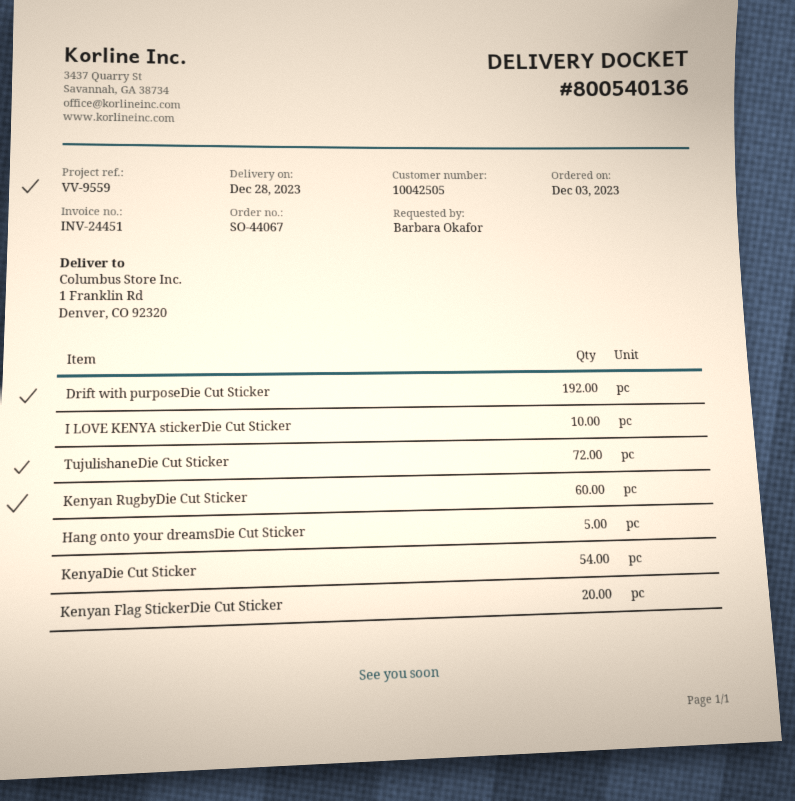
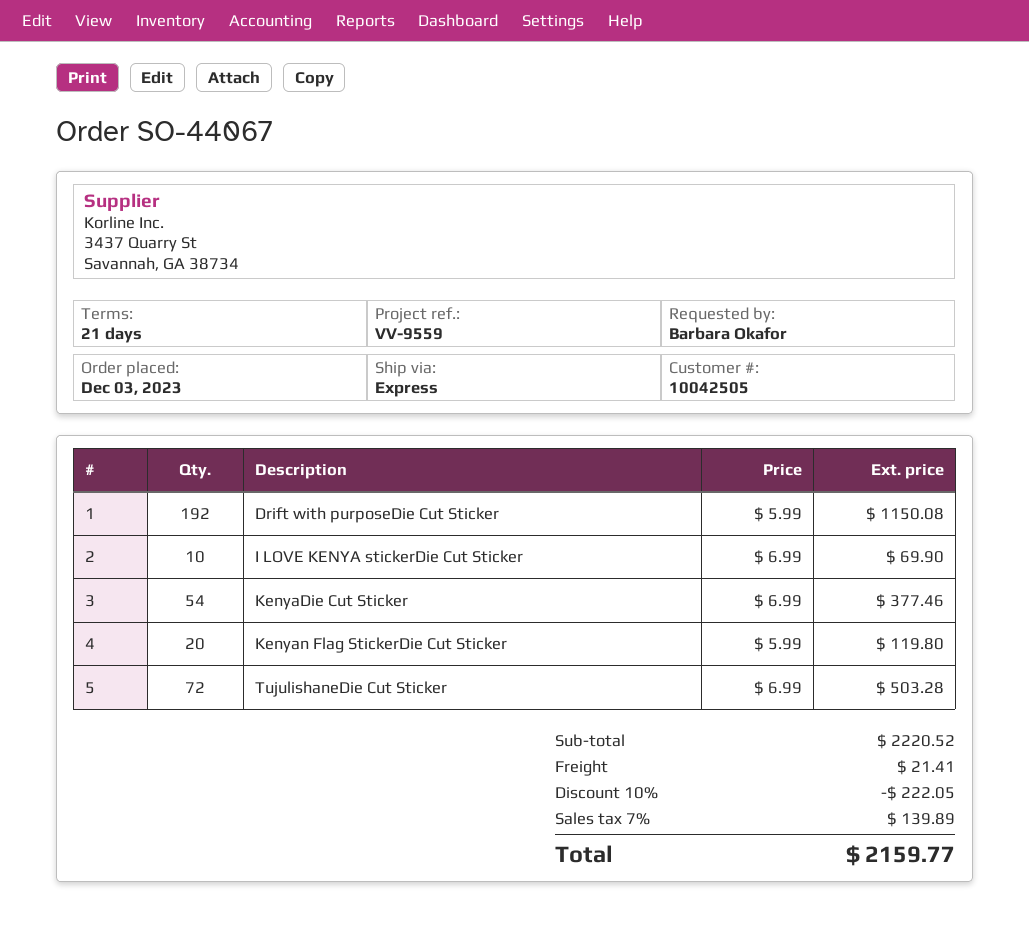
Kenyan RugbyDie Cut Sticker: 60 -> none
Hang onto your dreamsDie Cut Sticker: 5 -> none

